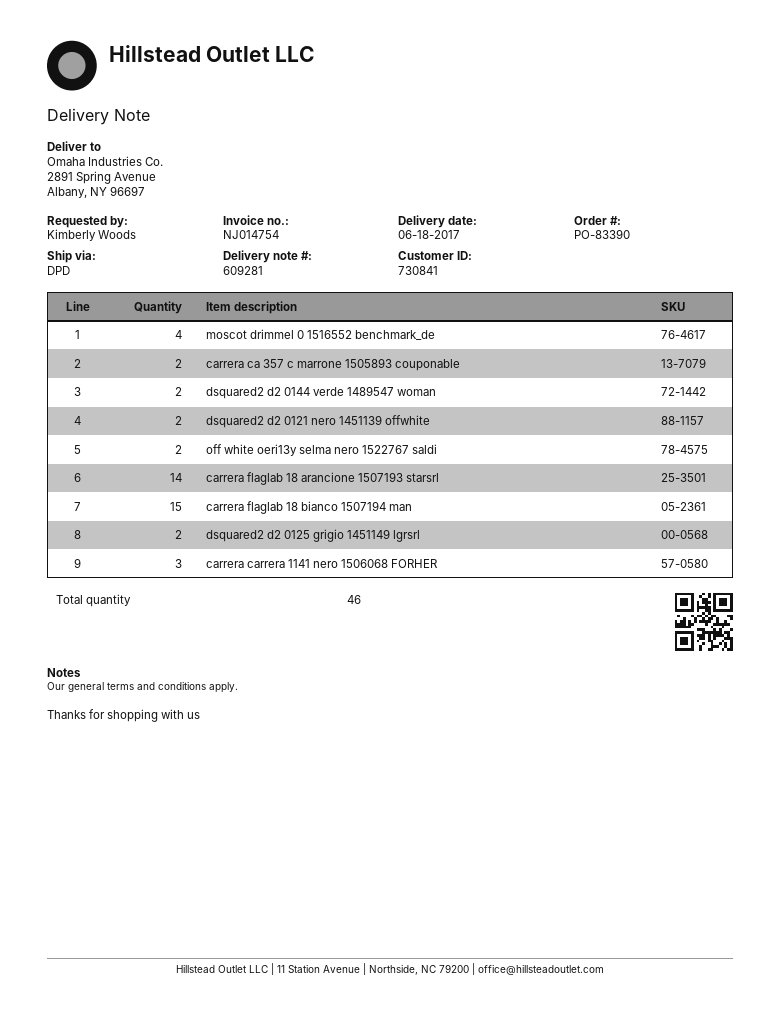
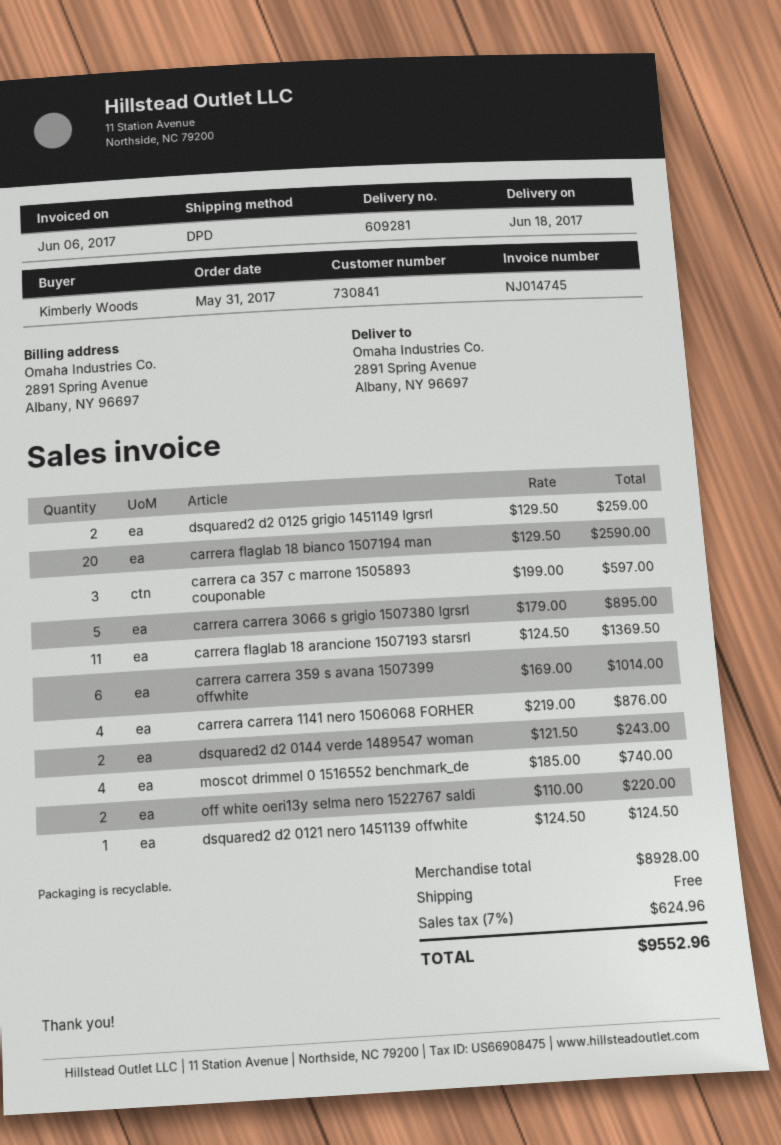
invoice number: NJ014754 -> NJ014745
carrera ca 357 c marrone 1505893 couponable: 2 -> 3
dsquared2 d2 0121 nero 1451139 offwhite: 2 -> 1
carrera flaglab 18 arancione 1507193 starsrl: 14 -> 11
carrera flaglab 18 bianco 1507194 man: 15 -> 20
carrera carrera 1141 nero 1506068 FORHER: 3 -> 4
carrera carrera 3066 s grigio 1507380 lgrsrl: none -> 5
carrera carrera 359 s avana 1507399 offwhite: none -> 6

